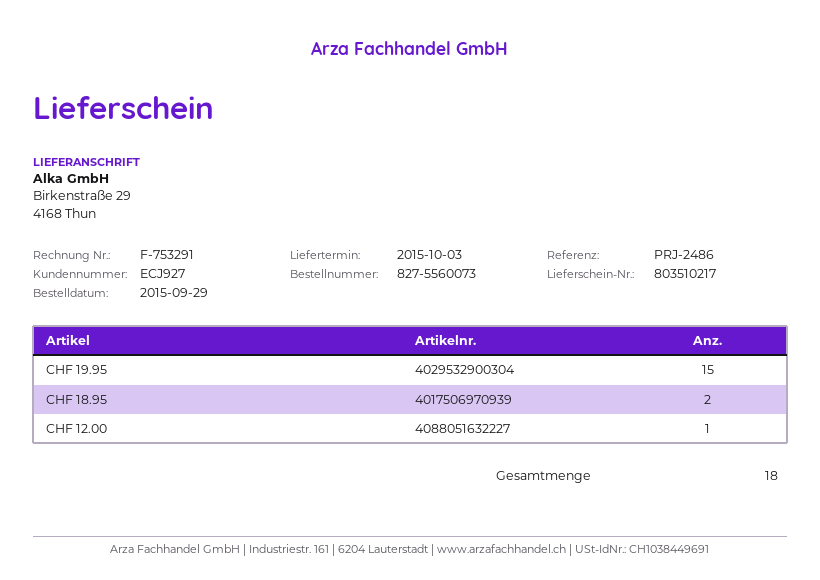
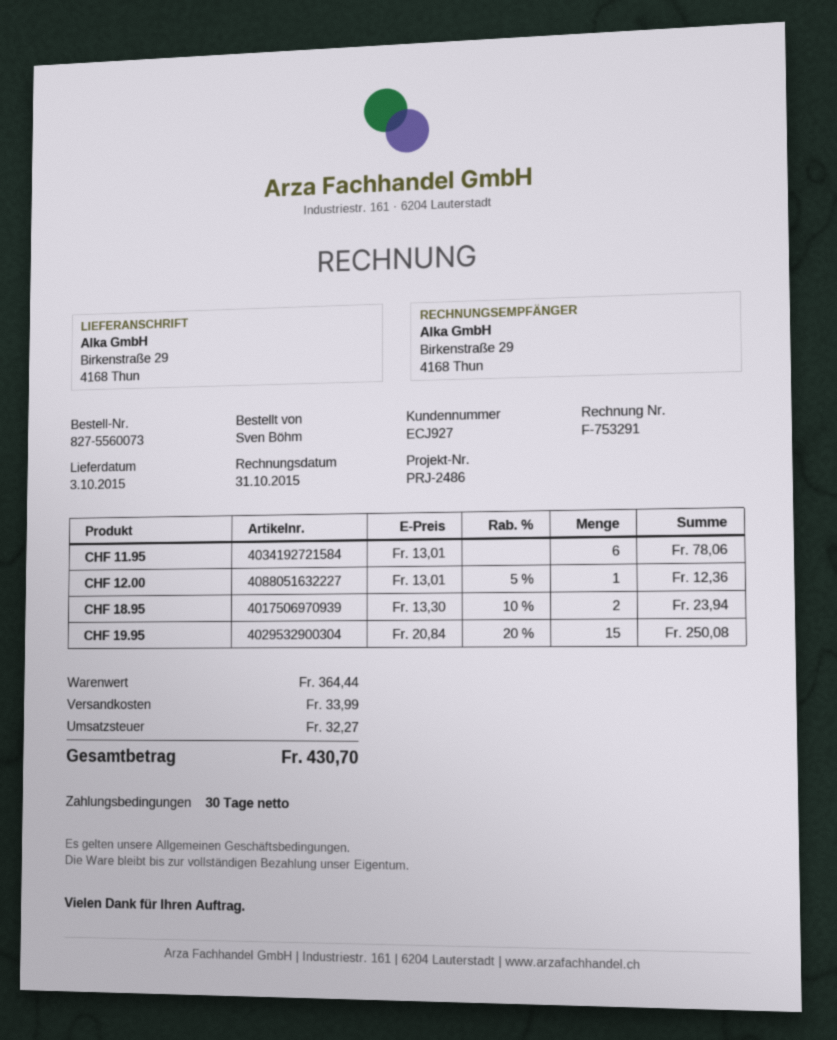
CHF 11.95: none -> 6

